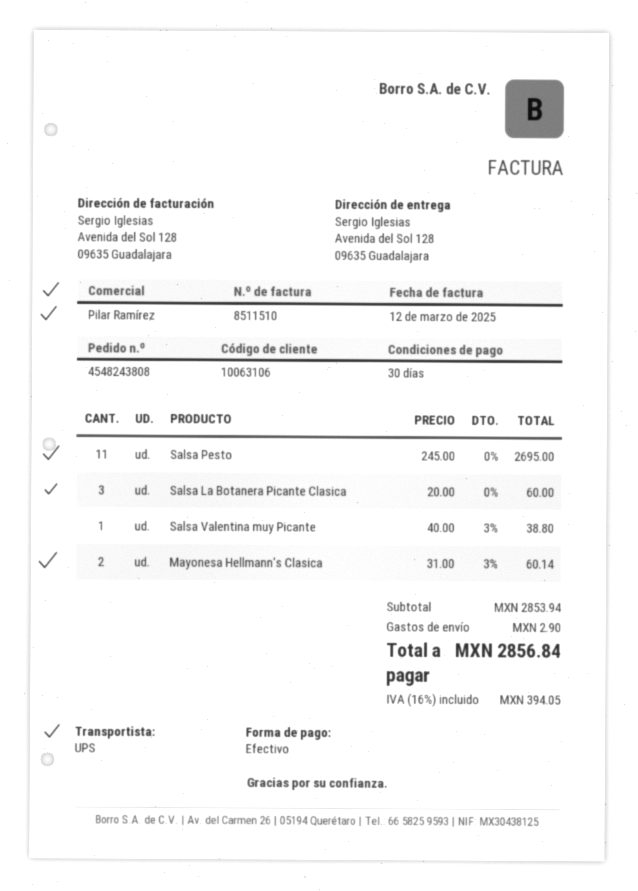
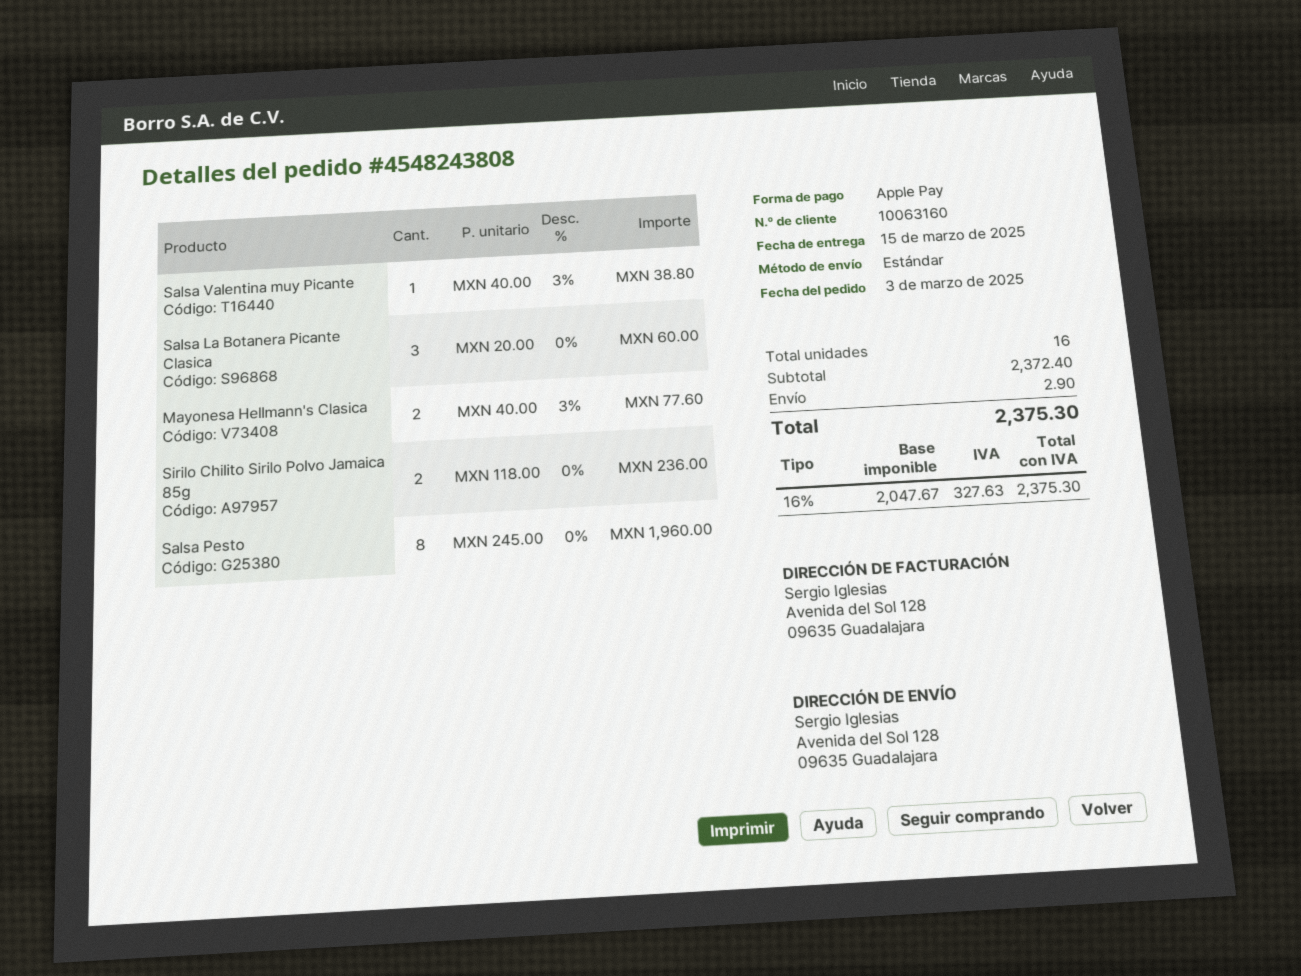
customer number: 10063106 -> 10063160
payment method: cash -> Apple Pay
shipping method: UPS -> standard
Salsa Pesto: 11 x 245.00 = 2695.00 -> 8 x 245.00 = 1960.00
Mayonesa Hellmann's Clasica: 2 x 31.00 - 3% = 60.14 -> 2 x 40.00 - 3% = 77.60
Sirilo Chilito Sirilo Polvo Jamaica 85g: none -> 2 x 118.00 = 236.00
subtotal: 2853.94 -> 2372.40
tax: 16% = 394.05 -> 16% = 327.63
total: 2856.84 -> 2375.30

